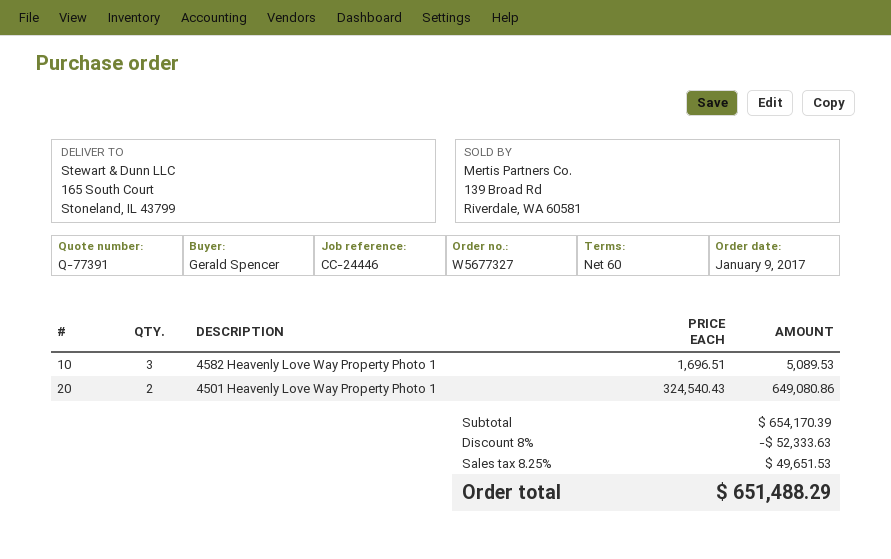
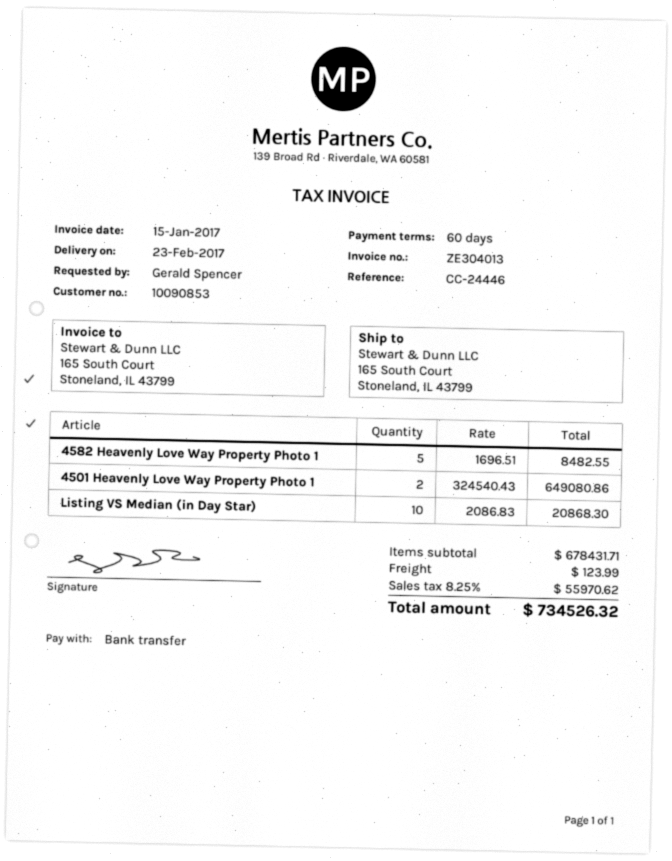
4582 Heavenly Love Way Property Photo 1: 3 x 1696.51 = 5089.53 -> 5 x 1696.51 = 8482.55
Listing VS Median (in Day Star): none -> 10 x 2086.83 = 20868.30
subtotal: 654170.39 -> 678431.71
discount: 8% = 52333.63 -> none
shipping: none -> 123.99
tax: 8.25% = 49651.53 -> 8.25% = 55970.62
total: 651488.29 -> 734526.32

